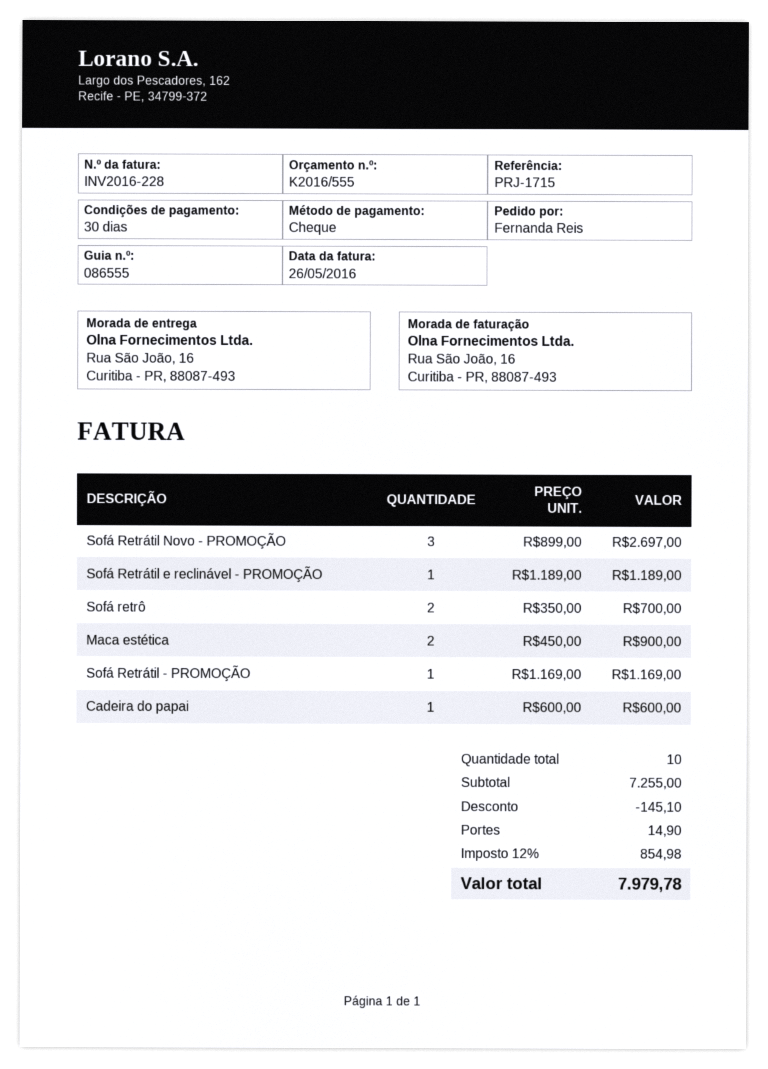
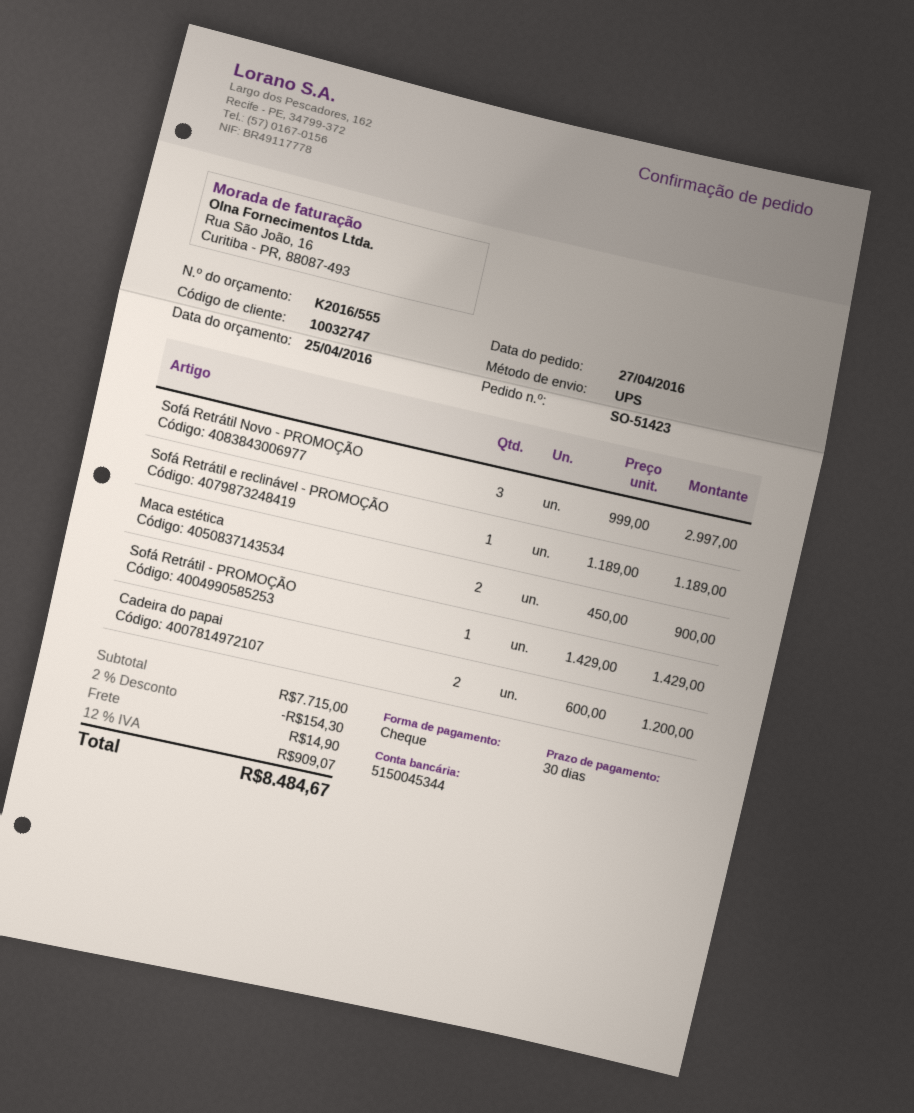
Sofá Retrátil Novo - PROMOÇÃO: 3 x 899.00 = 2697.00 -> 3 x 999.00 = 2997.00
Sofá retrô: 2 x 350.00 = 700.00 -> none
Sofá Retrátil - PROMOÇÃO: 1 x 1169.00 = 1169.00 -> 1 x 1429.00 = 1429.00
Cadeira do papai: 1 x 600.00 = 600.00 -> 2 x 600.00 = 1200.00
subtotal: 7255.00 -> 7715.00
discount: 145.10 -> 154.30
tax: 12% = 854.98 -> 12% = 909.07
total: 7979.78 -> 8484.67

